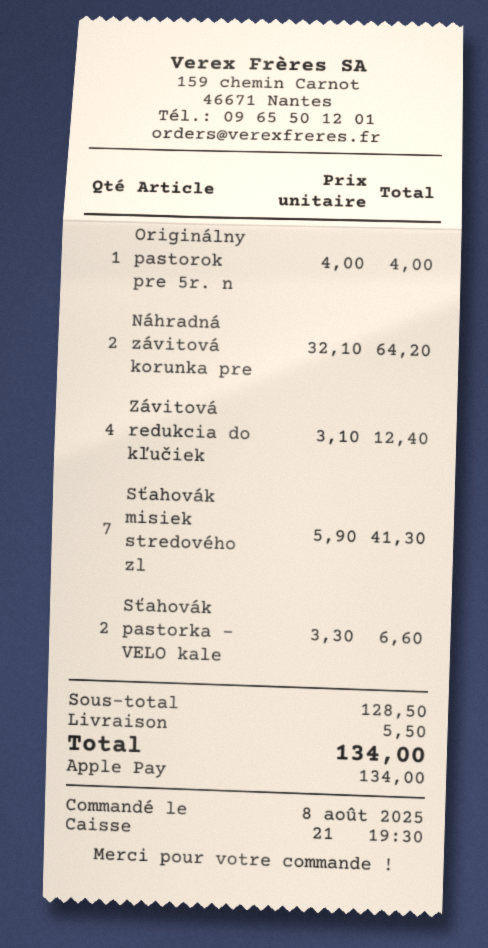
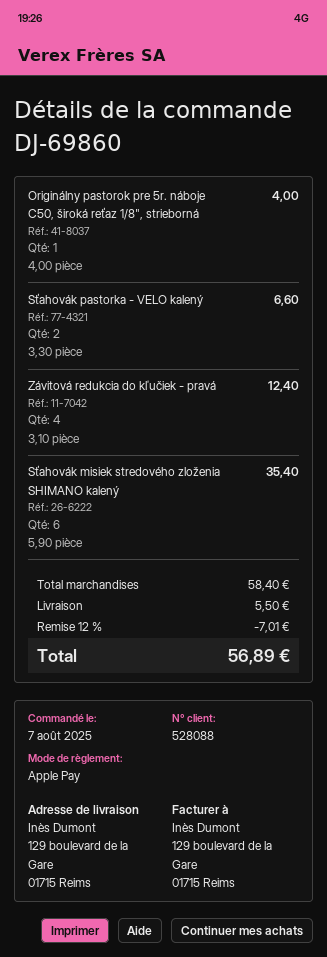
order date: 2025-08-08 -> 2025-08-07
Náhradná závitová korunka pre: 2 x 32.10 = 64.20 -> none
Sťahovák misiek stredového zl: 7 x 5.90 = 41.30 -> 6 x 5.90 = 35.40
subtotal: 128.50 -> 58.40
discount: none -> 12% = 7.01
total: 134.00 -> 56.89

